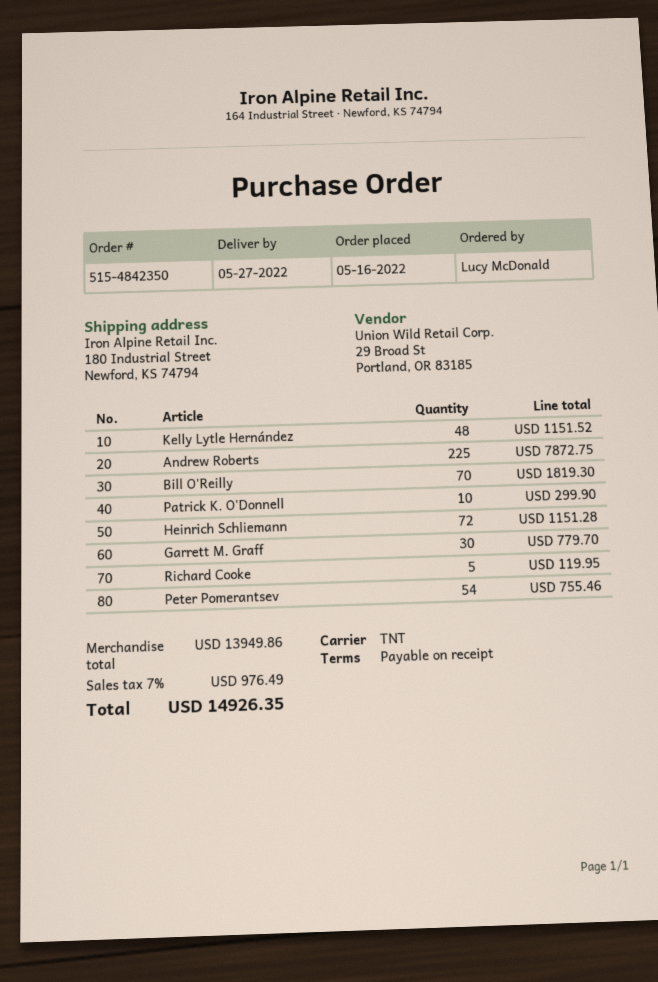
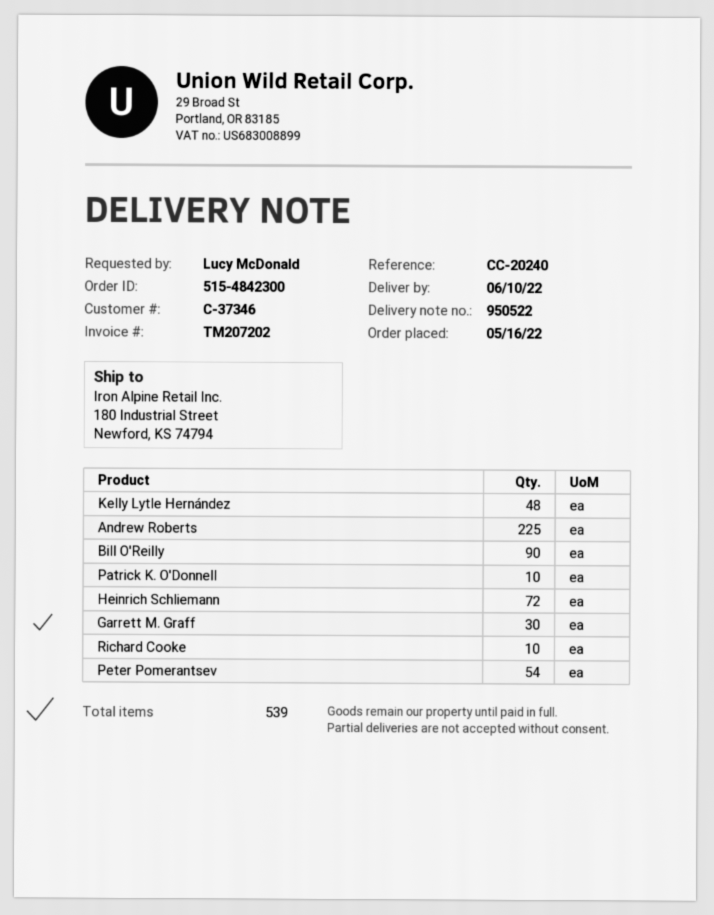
order number: 515-4842350 -> 515-4842300
delivery date: 2022-05-27 -> 2022-06-10
Bill O'Reilly: 70 -> 90
Richard Cooke: 5 -> 10

